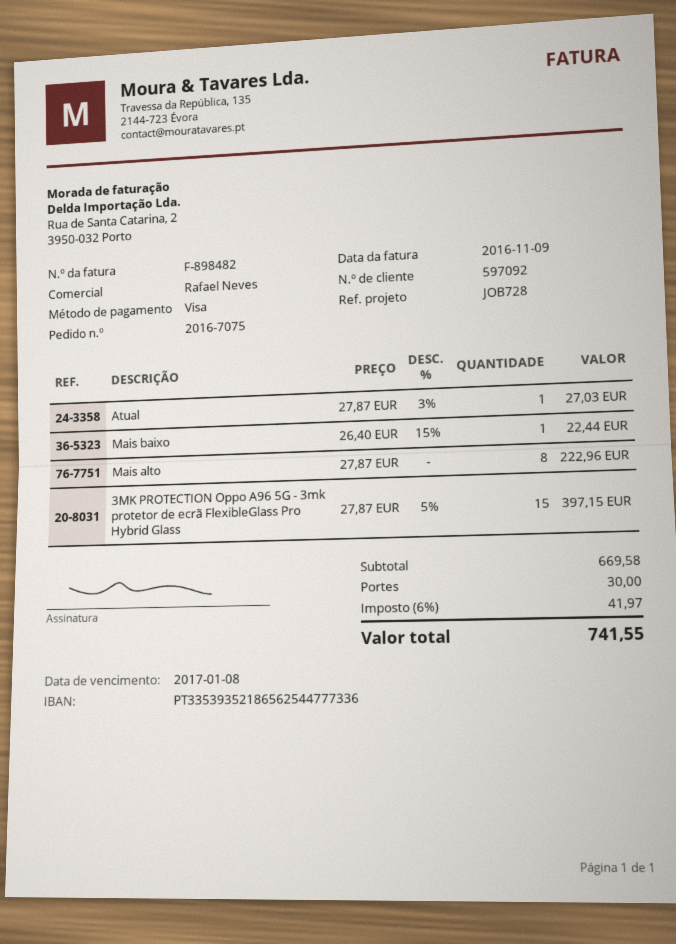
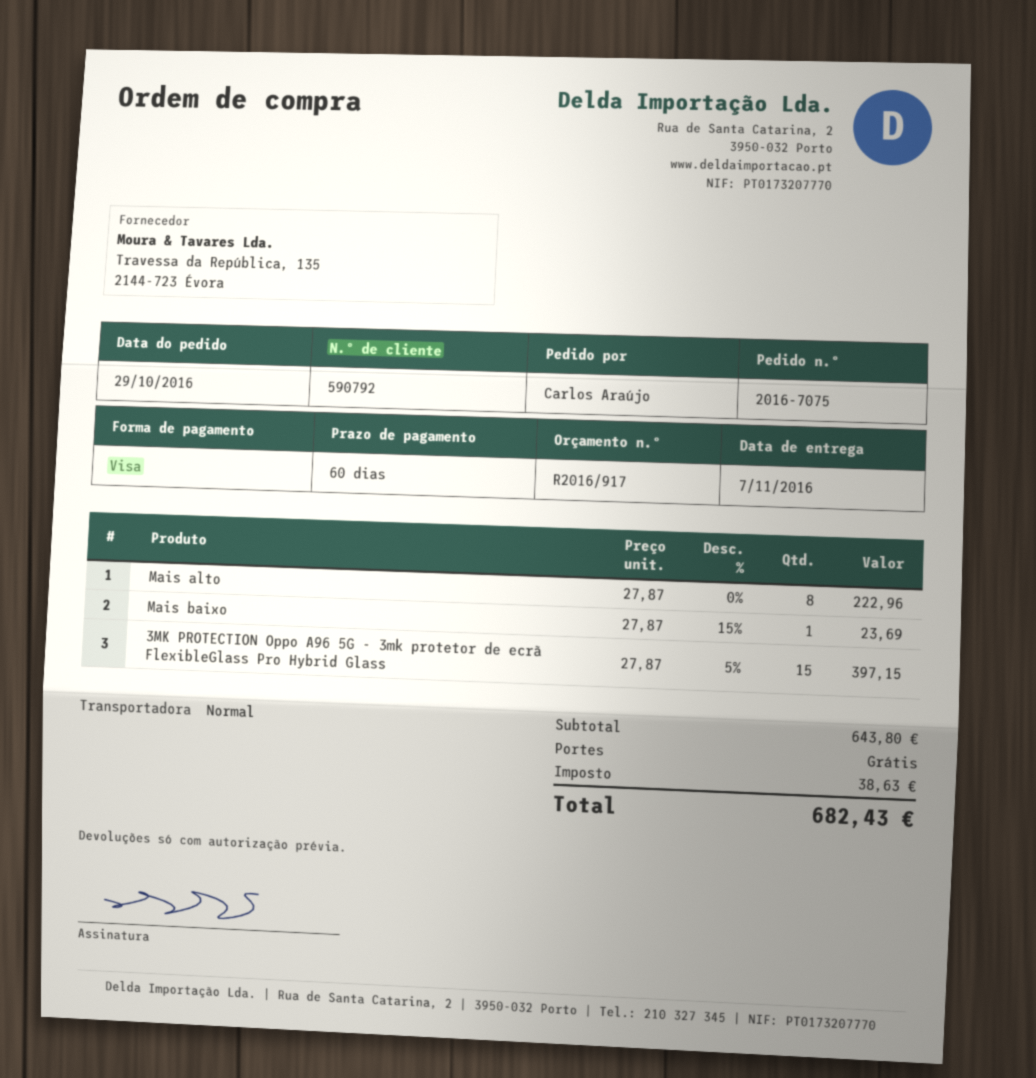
customer number: 597092 -> 590792
Atual: 1 x 27.87 - 3% = 27.03 -> none
Mais baixo: 1 x 26.40 - 15% = 22.44 -> 1 x 27.87 - 15% = 23.69
subtotal: 669.58 -> 643.80
shipping: 30.00 -> 0.00
tax: 41.97 -> 38.63
total: 741.55 -> 682.43

